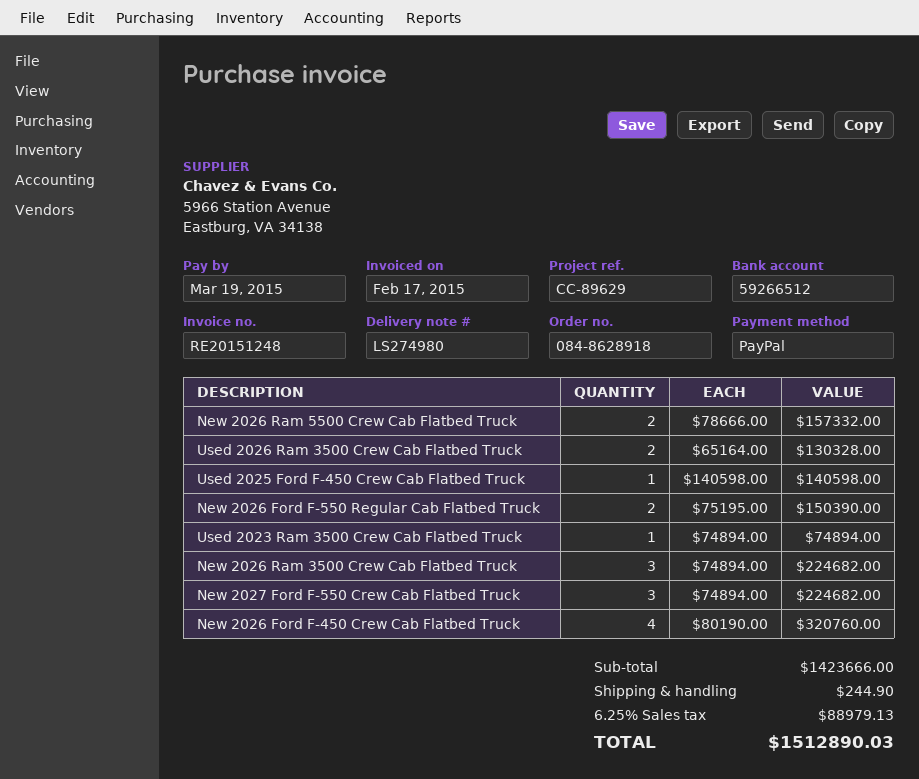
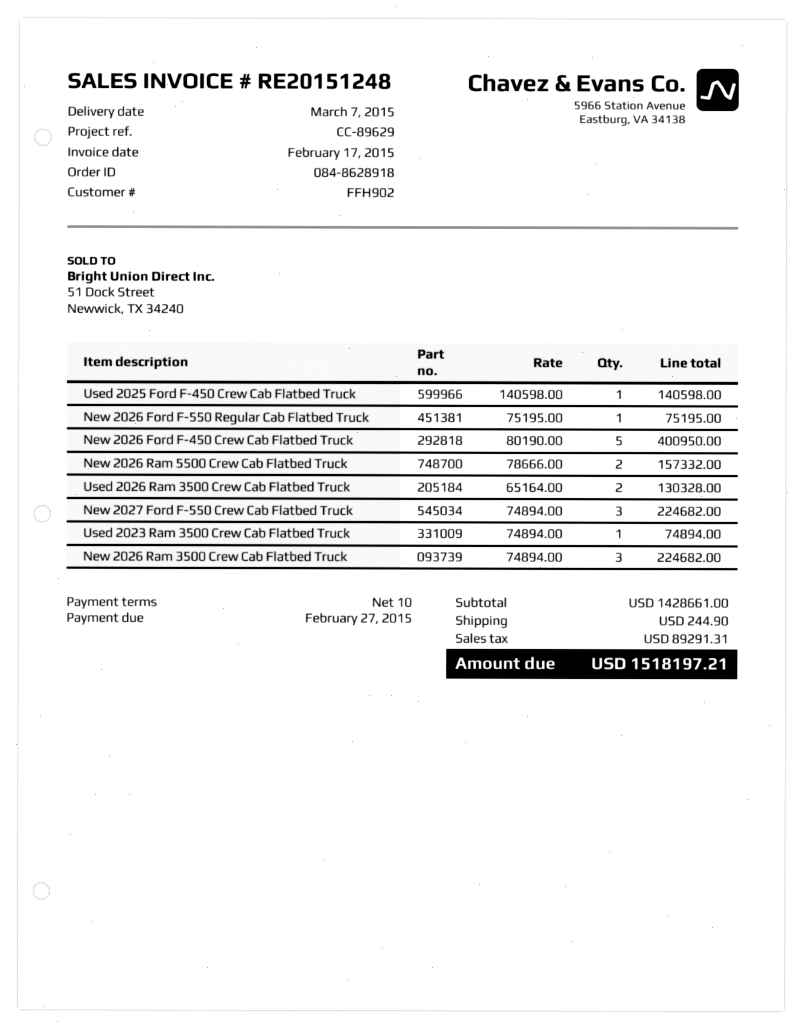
due date: 2015-03-19 -> 2015-02-27
New 2026 Ford F-550 Regular Cab Flatbed Truck: 2 x 75195.00 = 150390.00 -> 1 x 75195.00 = 75195.00
New 2026 Ford F-450 Crew Cab Flatbed Truck: 4 x 80190.00 = 320760.00 -> 5 x 80190.00 = 400950.00
subtotal: 1423666.00 -> 1428661.00
tax: 88979.13 -> 89291.31
total: 1512890.03 -> 1518197.21

